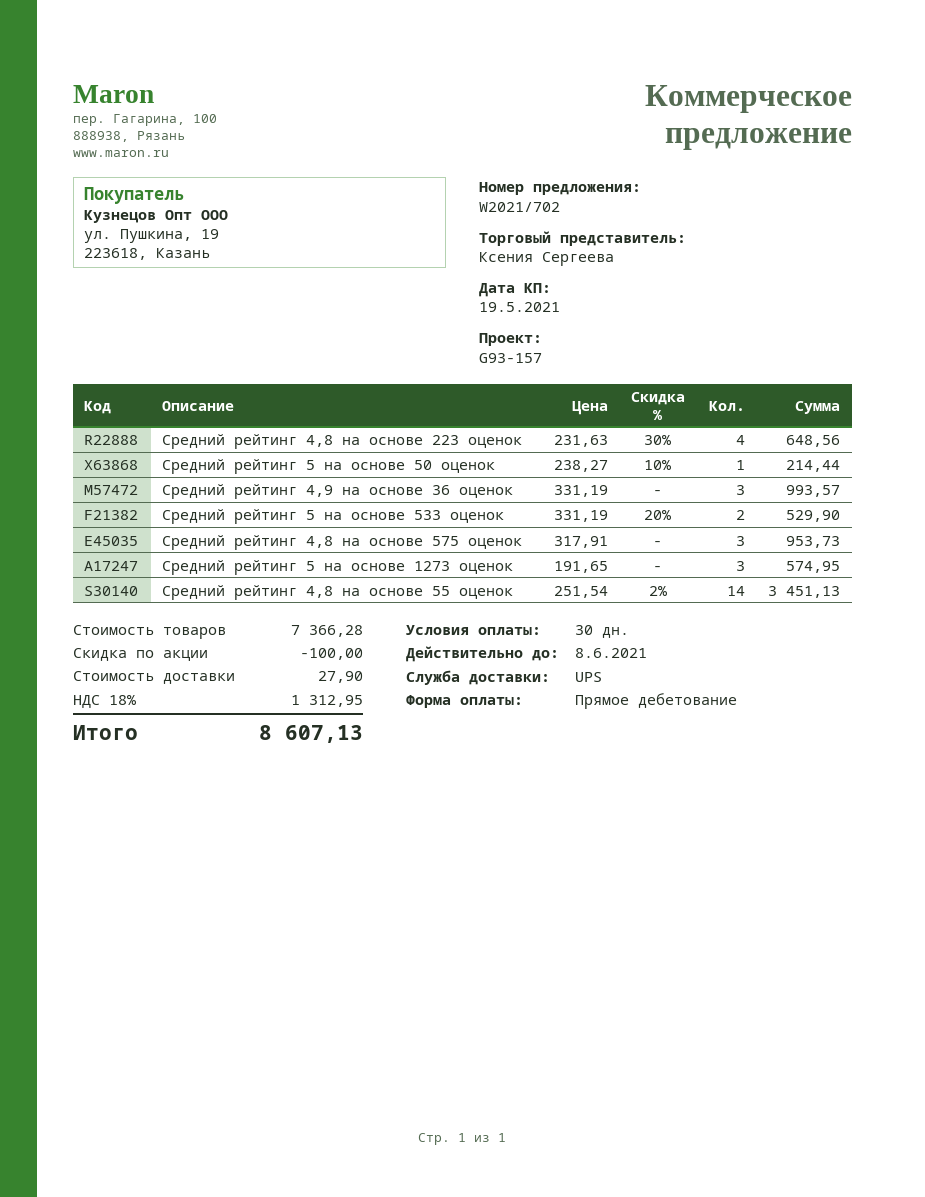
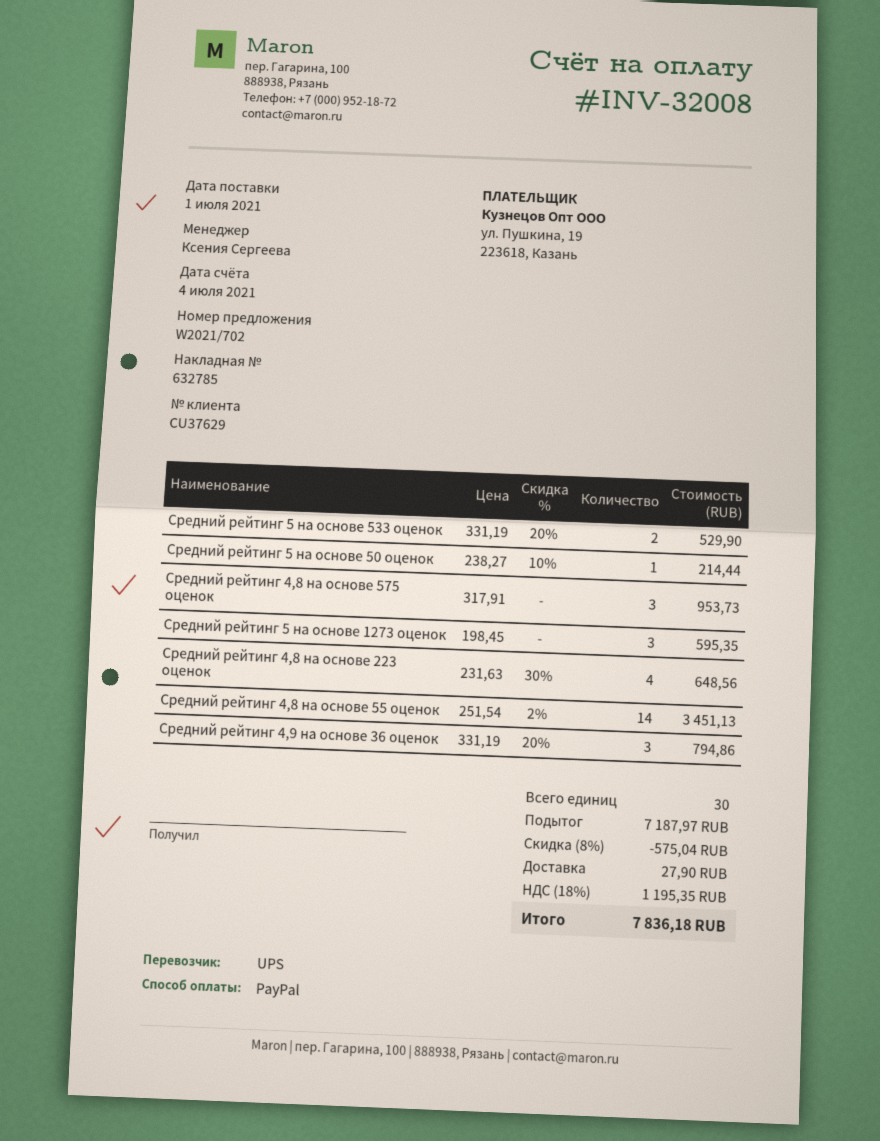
payment method: direct debit -> PayPal
Средний рейтинг 4,9 на основе 36 оценок: 3 x 331.19 = 993.57 -> 3 x 331.19 - 20% = 794.86
Средний рейтинг 5 на основе 1273 оценок: 3 x 191.65 = 574.95 -> 3 x 198.45 = 595.35
subtotal: 7366.28 -> 7187.97
discount: 100.00 -> 575.04
tax: 18% = 1312.95 -> 18% = 1195.35
total: 8607.13 -> 7836.18

